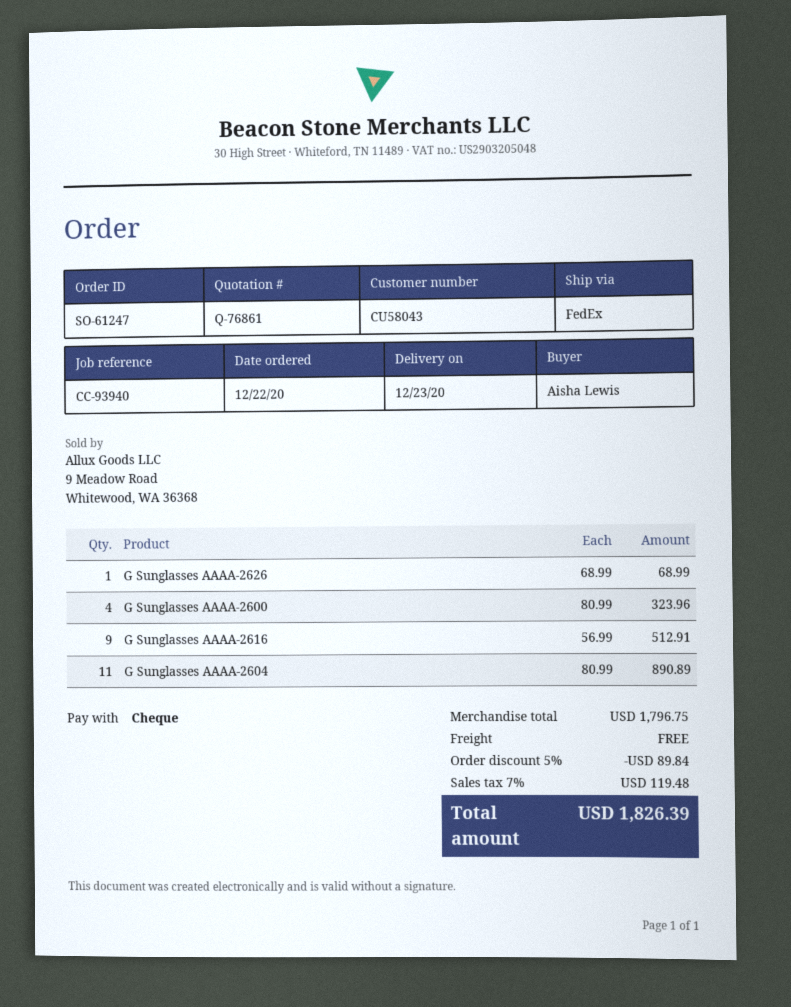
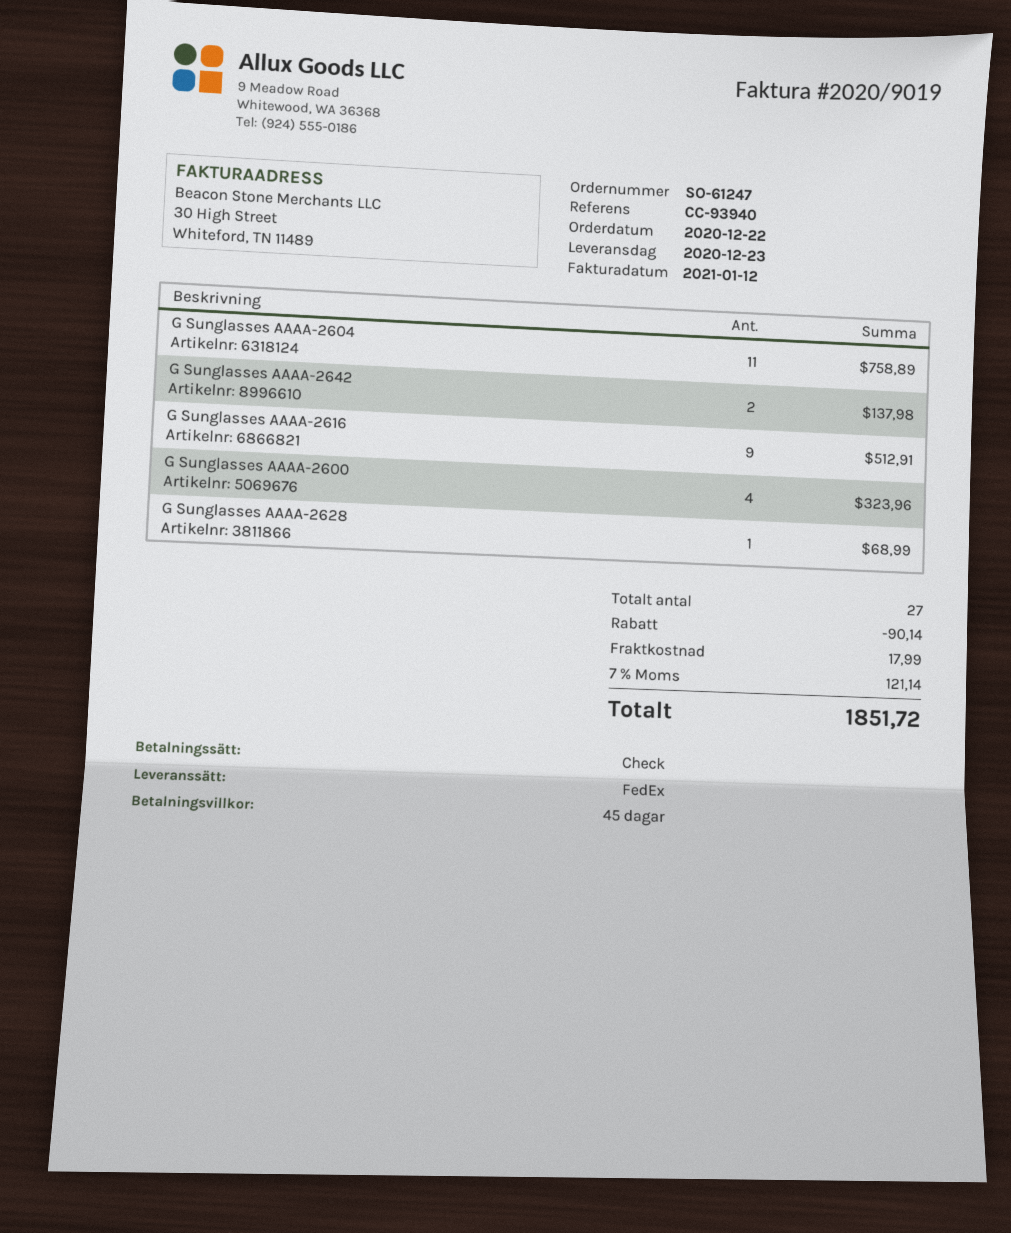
G Sunglasses AAAA-2626: 1 for 68.99 -> none
G Sunglasses AAAA-2604: 11 for 890.89 -> 11 for 758.89
G Sunglasses AAAA-2642: none -> 2 for 137.98
G Sunglasses AAAA-2628: none -> 1 for 68.99
discount: 89.84 -> 90.14
shipping: 0.00 -> 17.99
tax: 7% = 119.48 -> 7% = 121.14
total: 1826.39 -> 1851.72

